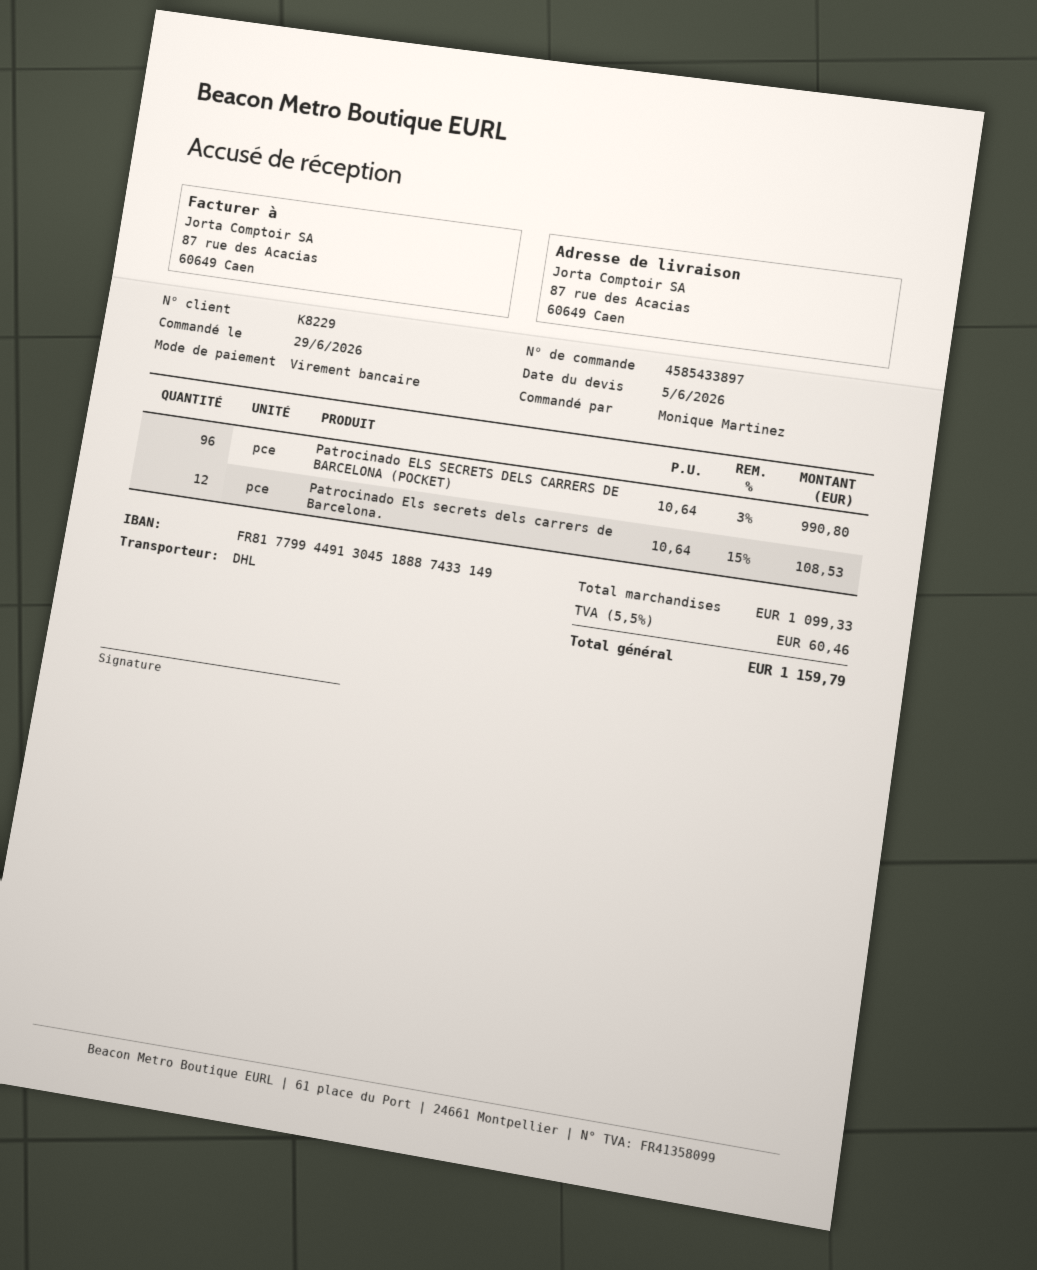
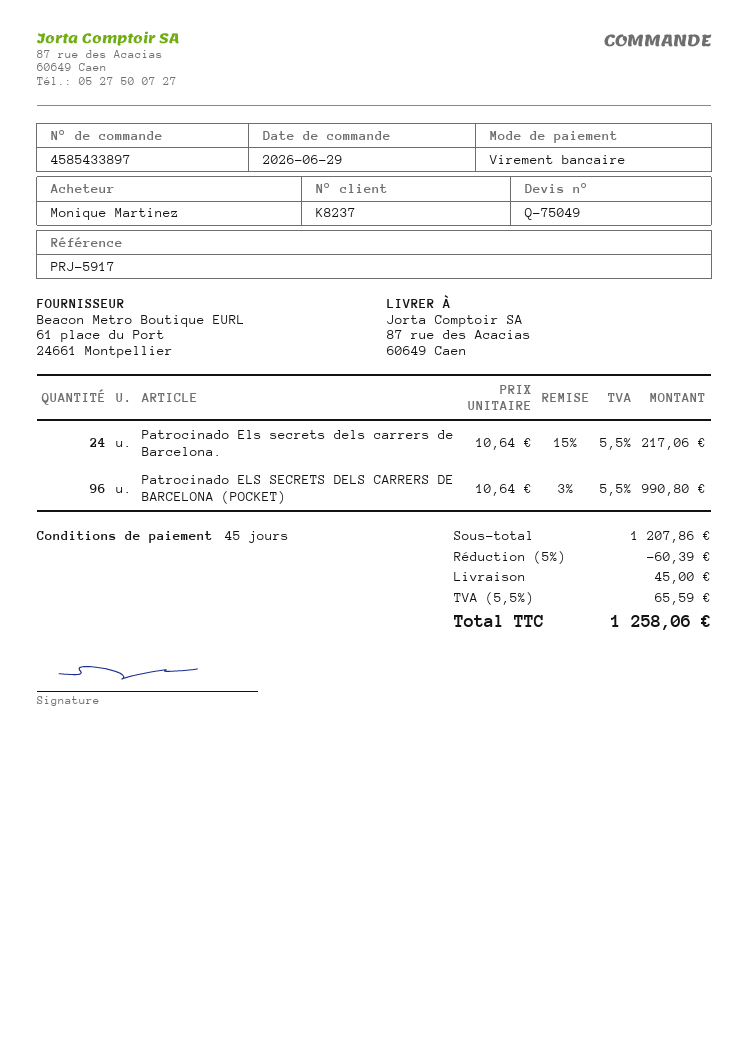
customer number: K8229 -> K8237
Patrocinado Els secrets dels carrers de Barcelona.: 12 x 10.64 - 15% = 108.53 -> 24 x 10.64 - 15% = 217.06
subtotal: 1099.33 -> 1207.86
discount: none -> 5% = 60.39
shipping: none -> 45.00
tax: 5.5% = 60.46 -> 5.5% = 65.59
total: 1159.79 -> 1258.06

